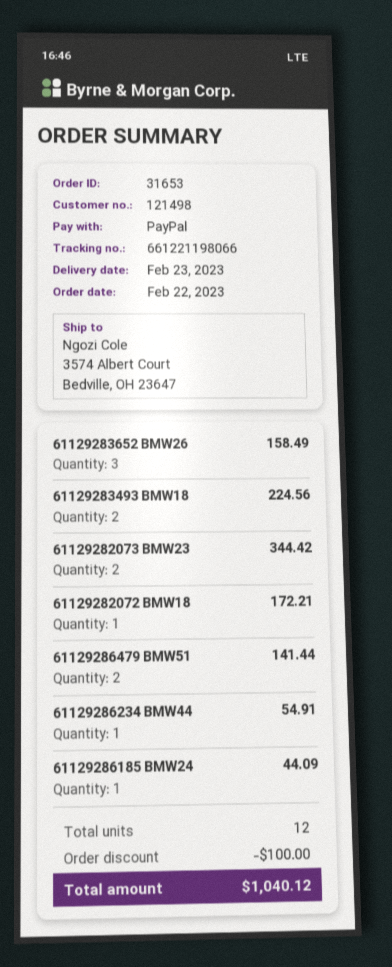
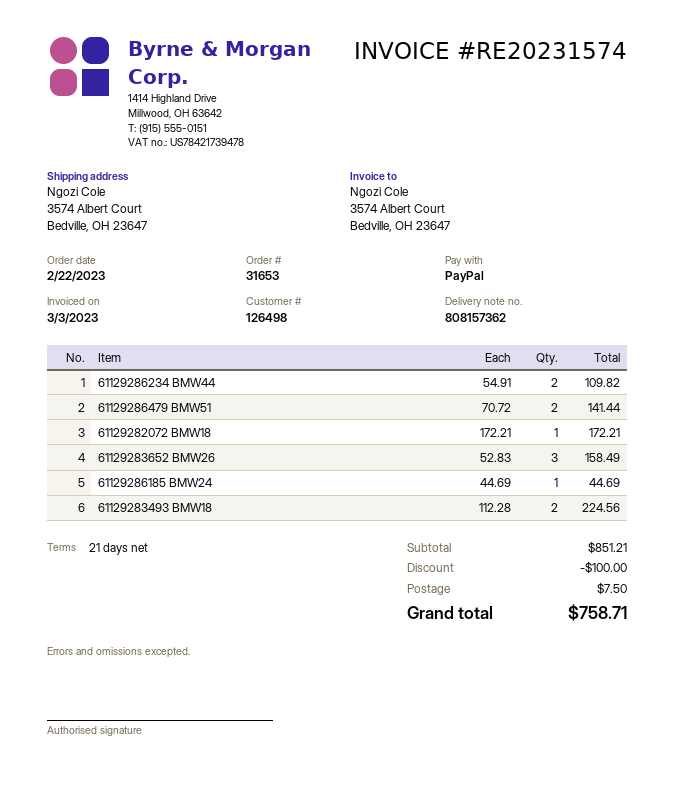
customer number: 121498 -> 126498
61129282073 BMW23: 2 for 344.42 -> none
61129286234 BMW44: 1 for 54.91 -> 2 for 109.82
61129286185 BMW24: 1 for 44.09 -> 1 for 44.69
shipping: none -> 7.50
total: 1040.12 -> 758.71

